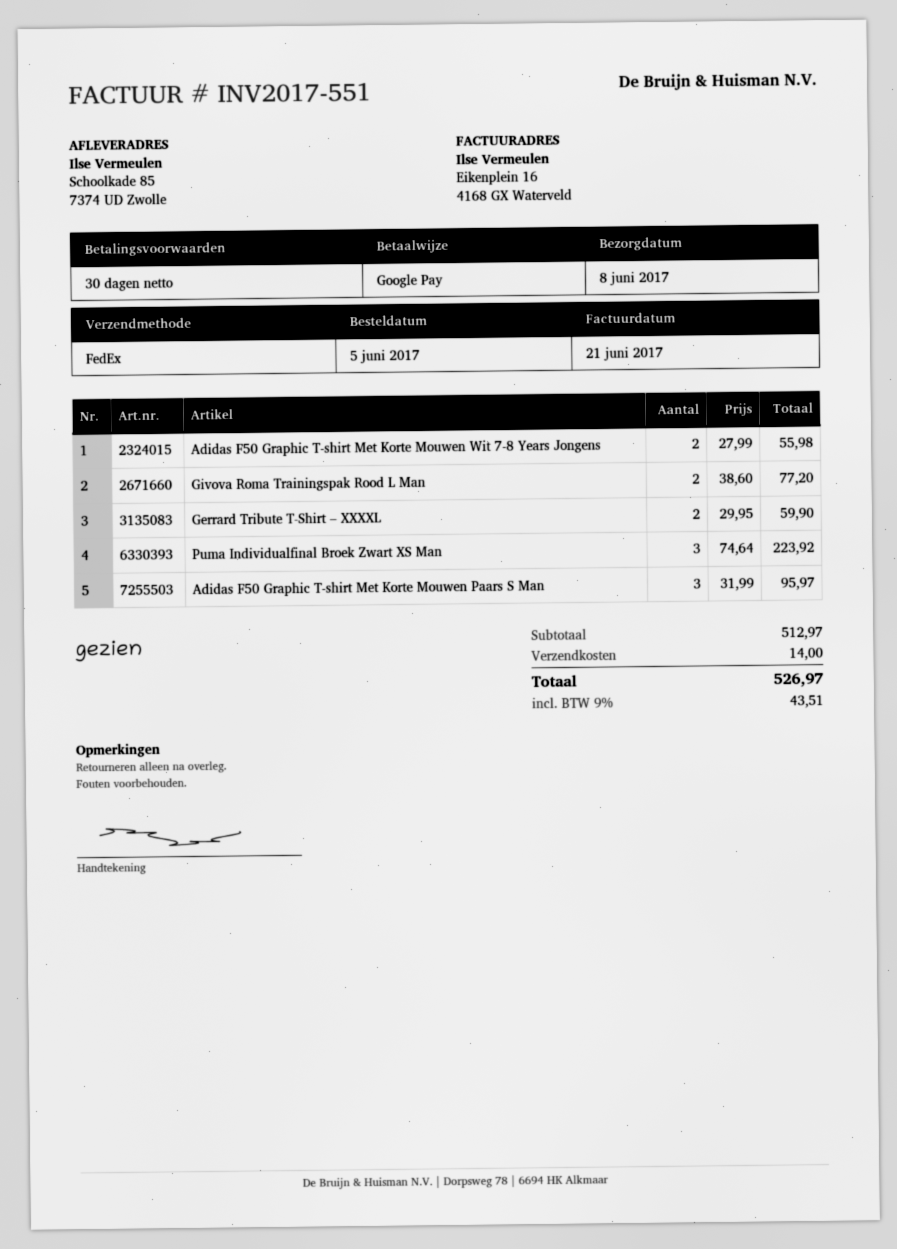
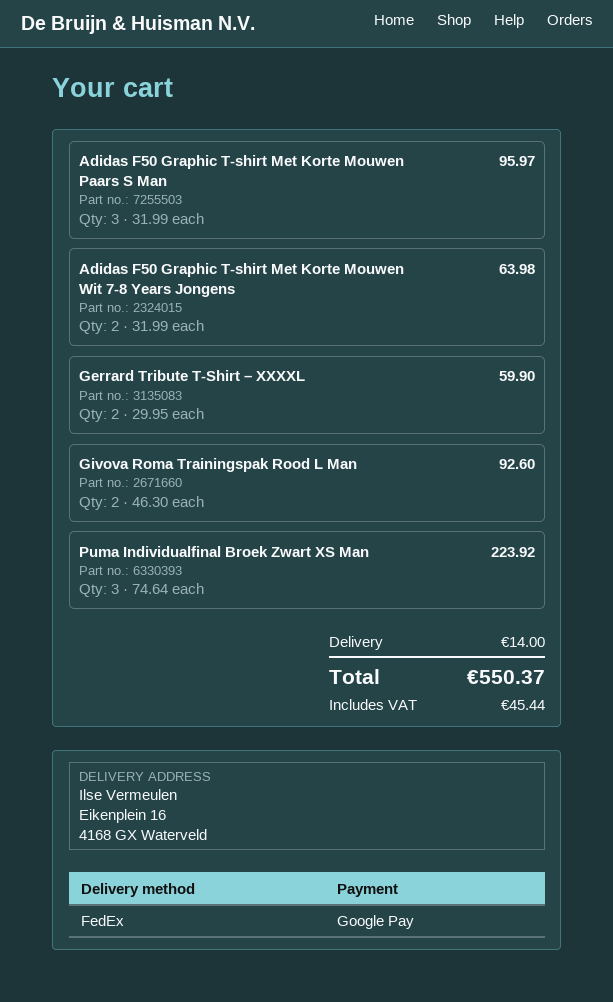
ship to: Schoolkade 85, 7374 UD Zwolle -> Eikenplein 16, 4168 GX Waterveld
Adidas F50 Graphic T-shirt Met Korte Mouwen Wit 7-8 Years Jongens: 2 x 27.99 = 55.98 -> 2 x 31.99 = 63.98
Givova Roma Trainingspak Rood L Man: 2 x 38.60 = 77.20 -> 2 x 46.30 = 92.60
tax: 43.51 -> 45.44
total: 526.97 -> 550.37

